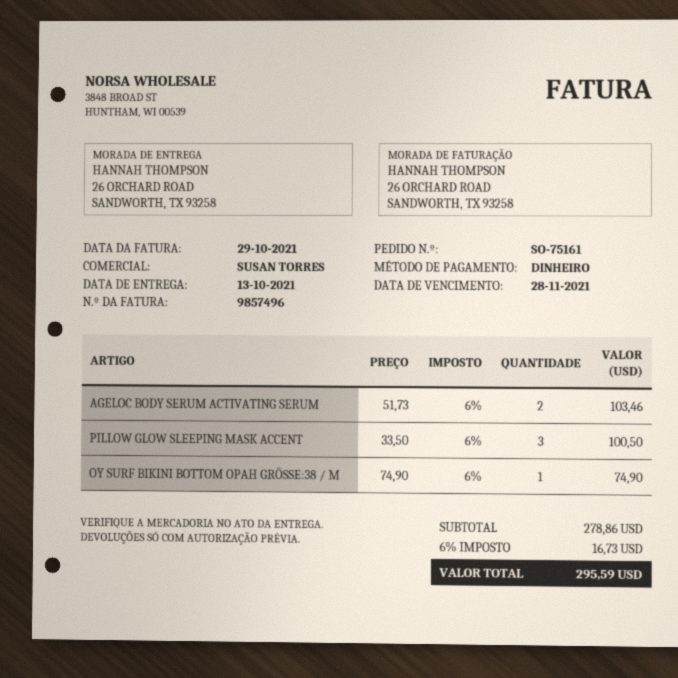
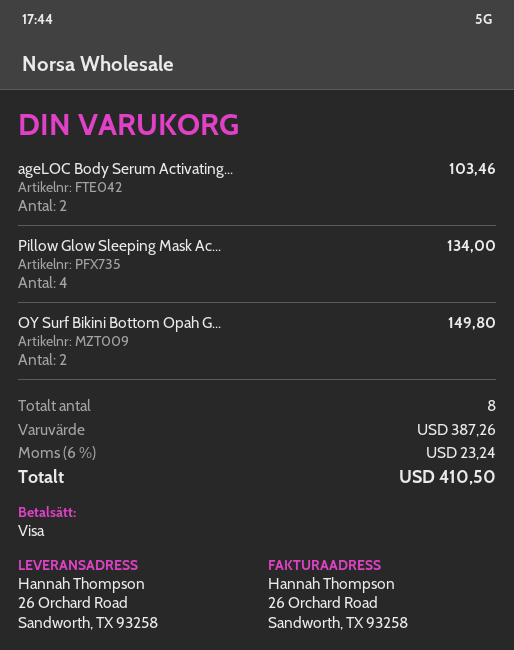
payment method: cash -> Visa
PILLOW GLOW SLEEPING MASK ACCENT: 3 for 100.50 -> 4 for 134.00
OY SURF BIKINI BOTTOM OPAH GRÖSSE:38 / M: 1 for 74.90 -> 2 for 149.80
subtotal: 278.86 -> 387.26
tax: 6% = 16.73 -> 6% = 23.24
total: 295.59 -> 410.50

